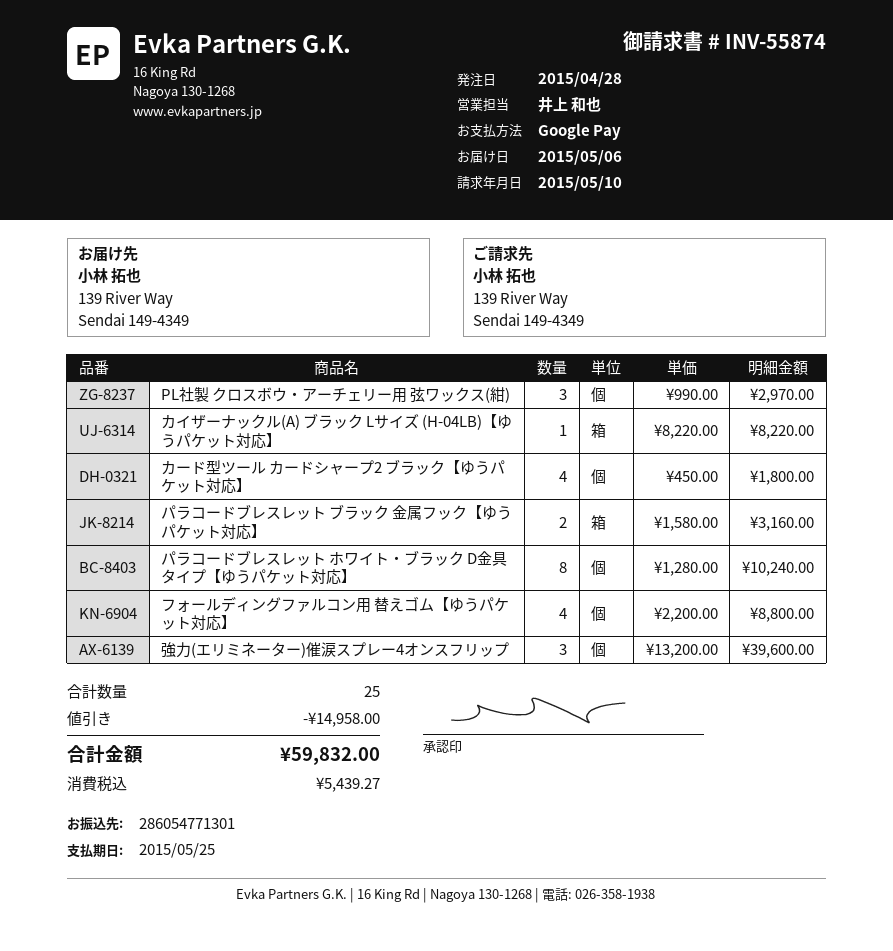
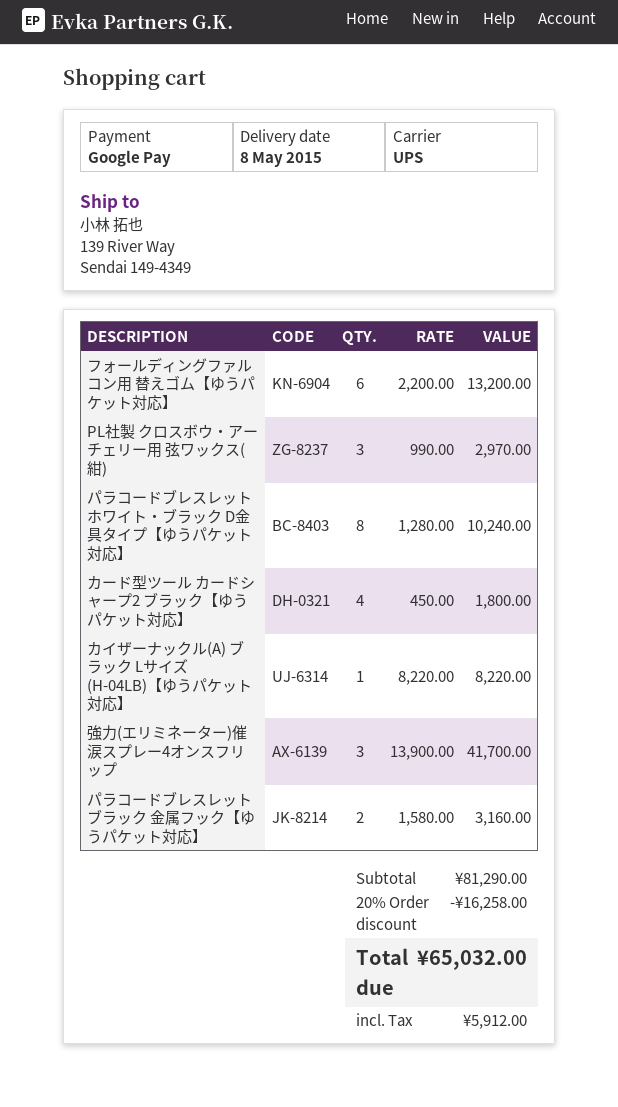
delivery date: 2015-05-06 -> 2015-05-08
フォールディングファルコン用 替えゴム【ゆうパケット対応】: 4 x 2200.00 = 8800.00 -> 6 x 2200.00 = 13200.00
強力(エリミネーター)催涙スプレー4オンスフリップ: 3 x 13200.00 = 39600.00 -> 3 x 13900.00 = 41700.00
discount: 14958.00 -> 16258.00
tax: 5439.27 -> 5912.00
total: 59832.00 -> 65032.00

